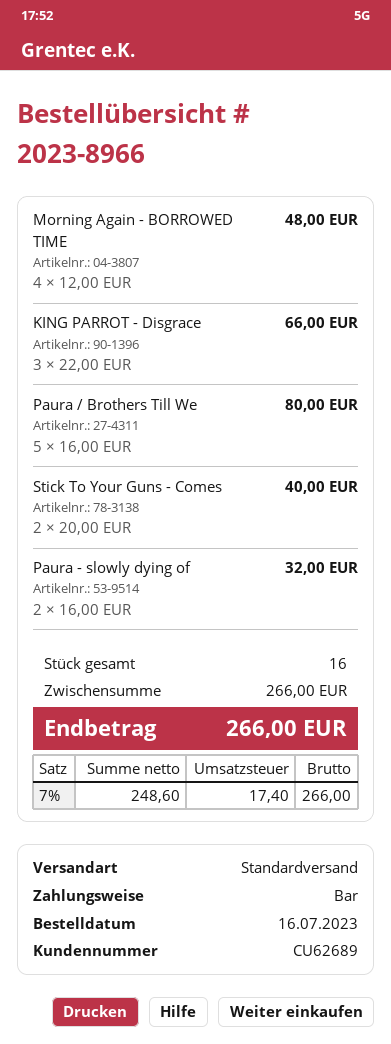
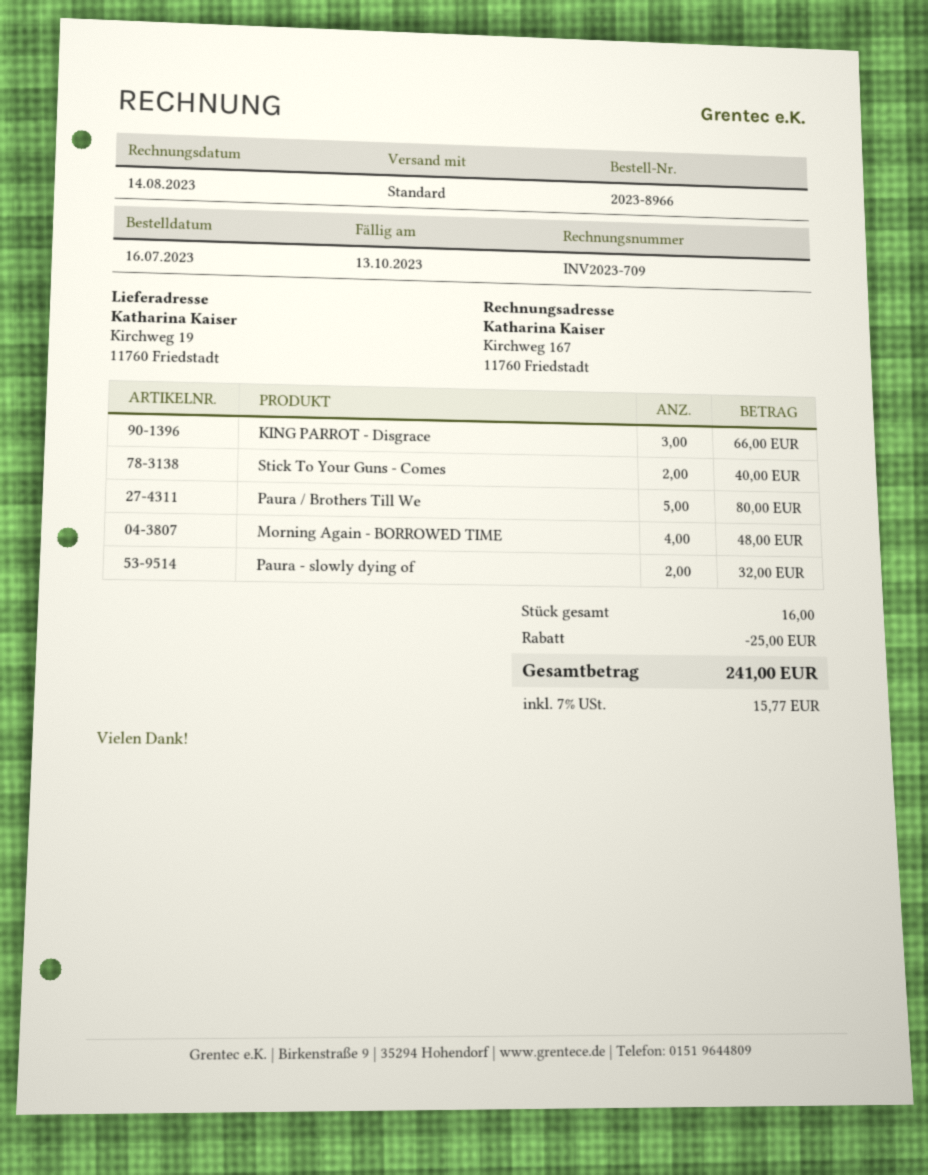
discount: none -> 25.00
tax: 7% = 17.40 -> 7% = 15.77
total: 266.00 -> 241.00

